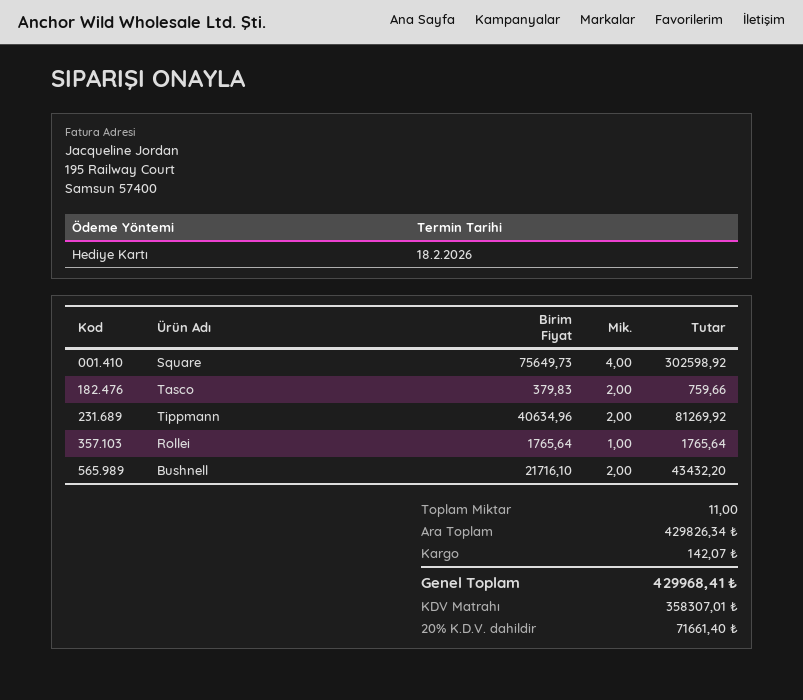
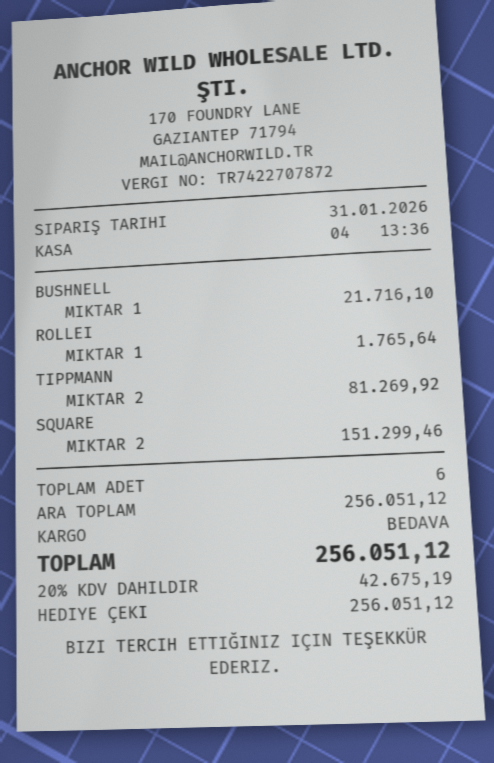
Square: 4 for 302598.92 -> 2 for 151299.46
Tasco: 2 for 759.66 -> none
Bushnell: 2 for 43432.20 -> 1 for 21716.10
total quantity: 11 -> 6
subtotal: 429826.34 -> 256051.12
shipping: 142.07 -> 0.00
tax: 20% = 71661.40 -> 20% = 42675.19
total: 429968.41 -> 256051.12

